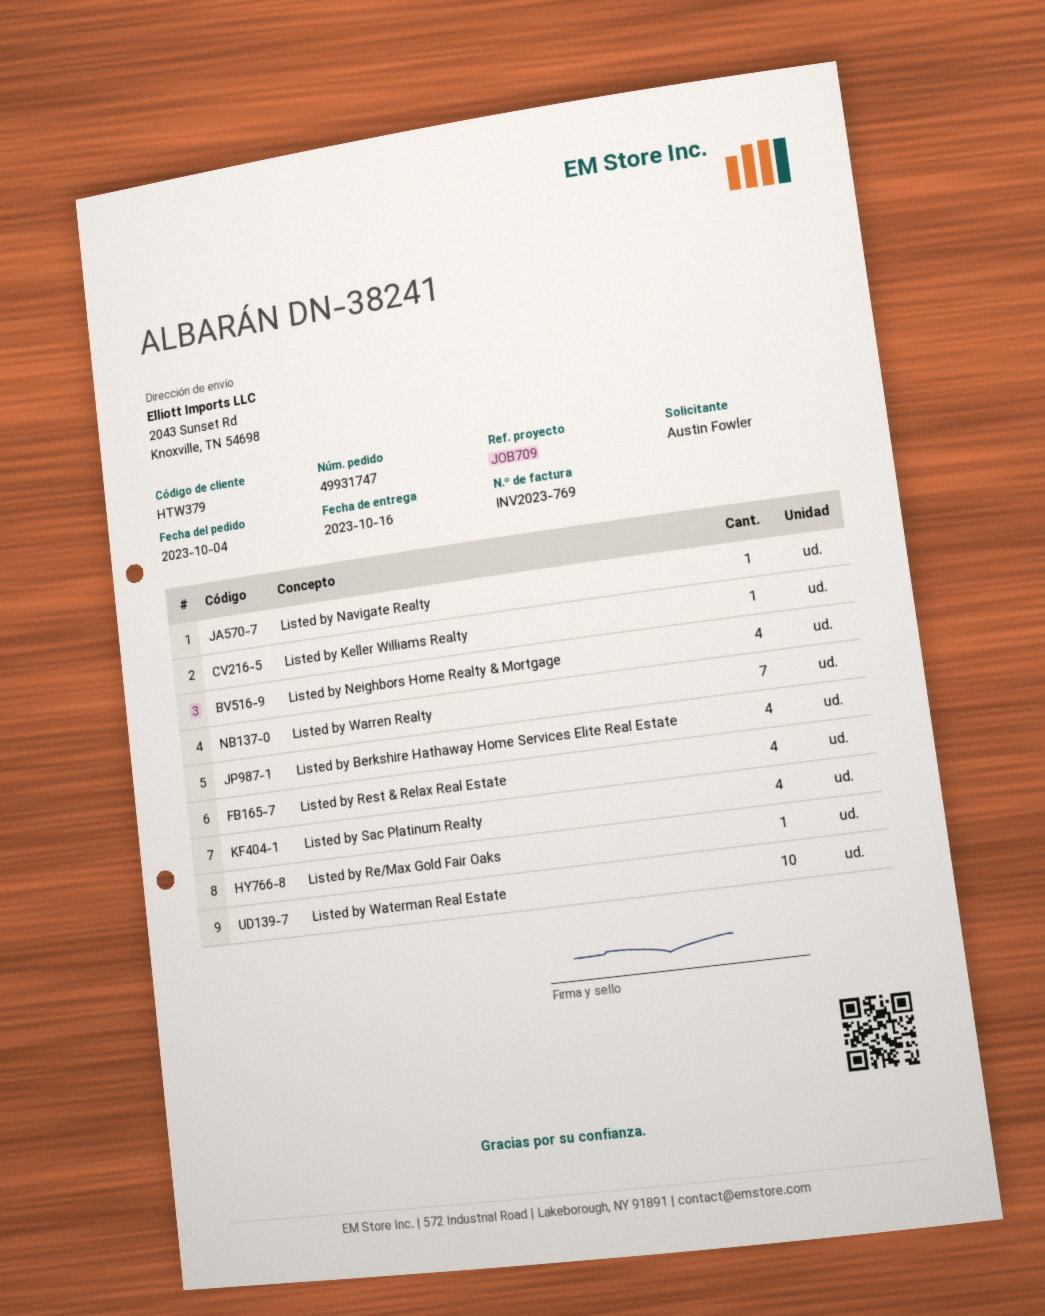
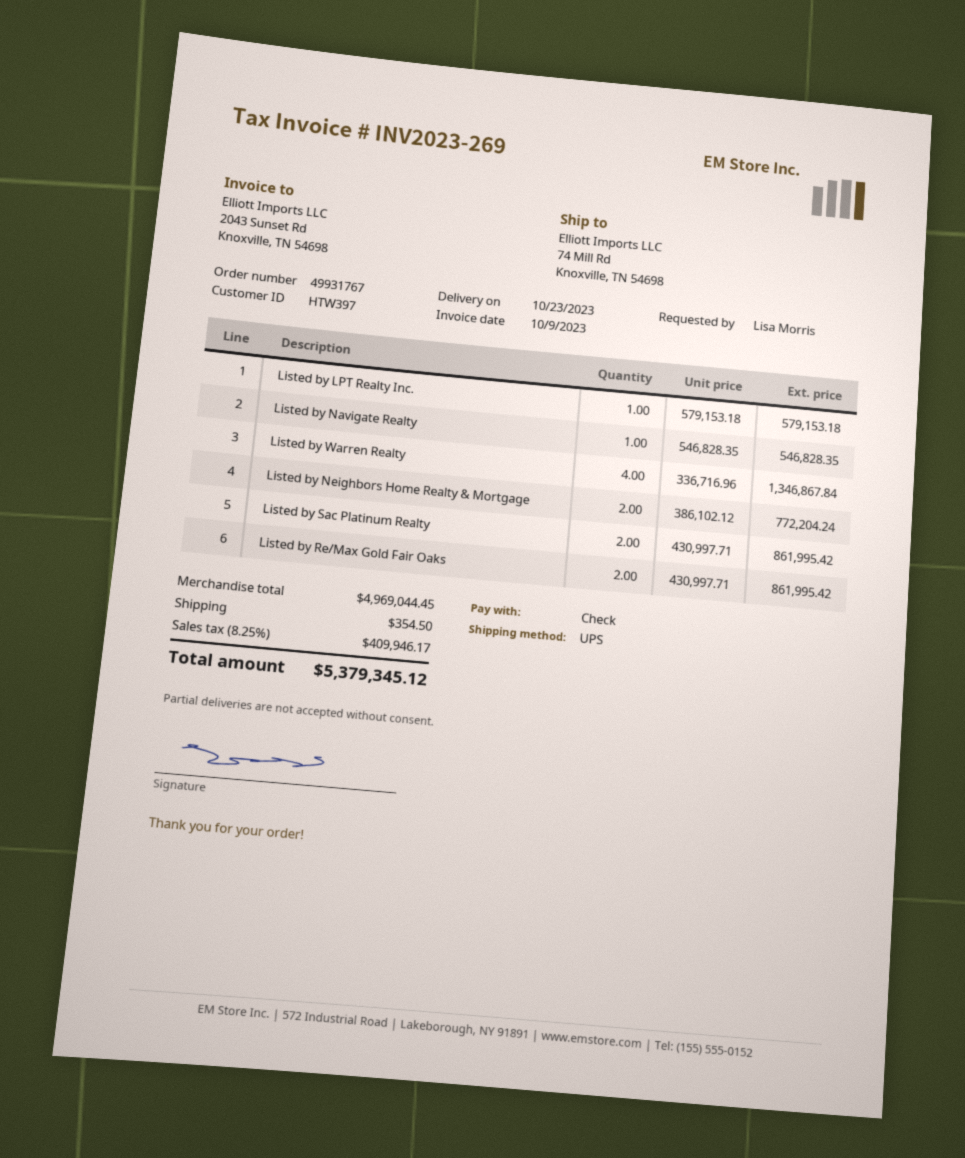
order number: 49931747 -> 49931767
delivery date: 2023-10-16 -> 2023-10-23
invoice number: INV2023-769 -> INV2023-269
customer number: HTW379 -> HTW397
ordered by: Austin Fowler -> Lisa Morris
ship to: 2043 Sunset Rd, Knoxville, TN 54698 -> 74 Mill Rd, Knoxville, TN 54698
Listed by Keller Williams Realty: 1 -> none
Listed by Neighbors Home Realty & Mortgage: 4 -> 2
Listed by Warren Realty: 7 -> 4
Listed by Berkshire Hathaway Home Services Elite Real Estate: 4 -> none
Listed by Rest & Relax Real Estate: 4 -> none
Listed by Sac Platinum Realty: 4 -> 2
Listed by Re/Max Gold Fair Oaks: 1 -> 2
Listed by Waterman Real Estate: 10 -> none
Listed by LPT Realty Inc.: none -> 1

